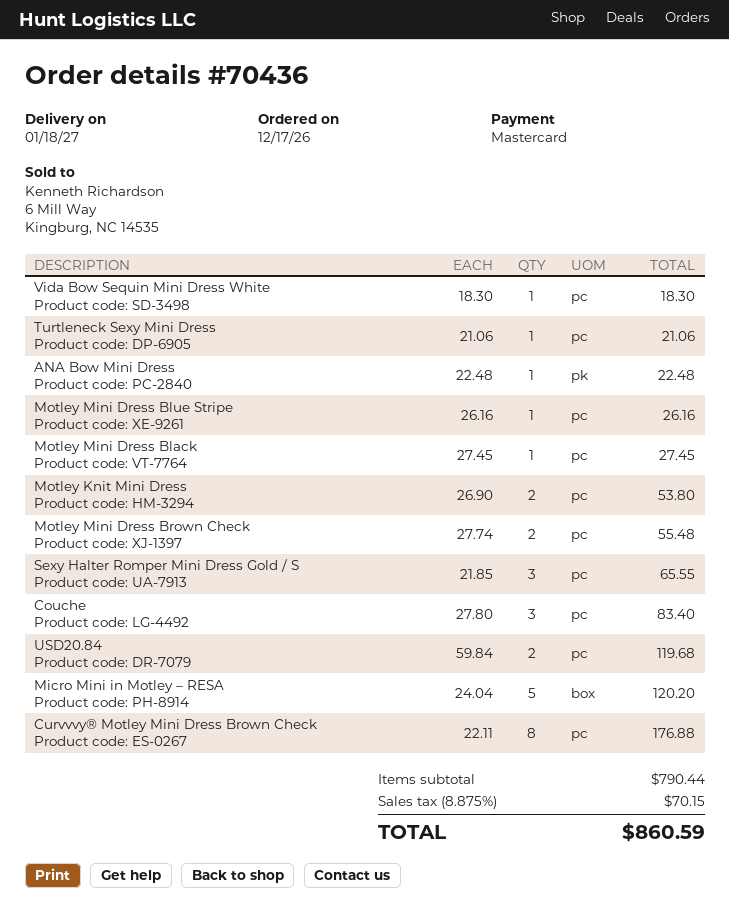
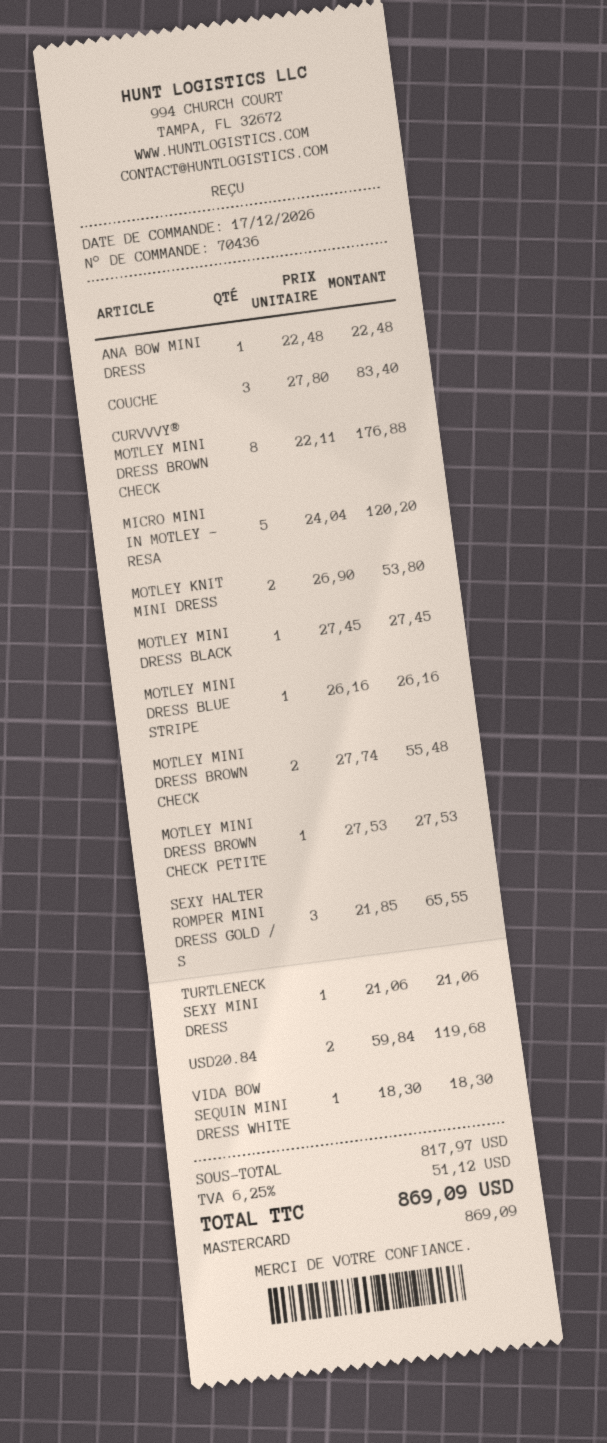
MOTLEY MINI DRESS BROWN CHECK PETITE: none -> 1 x 27.53 = 27.53
subtotal: 790.44 -> 817.97
tax: 8.875% = 70.15 -> 6.25% = 51.12
total: 860.59 -> 869.09

